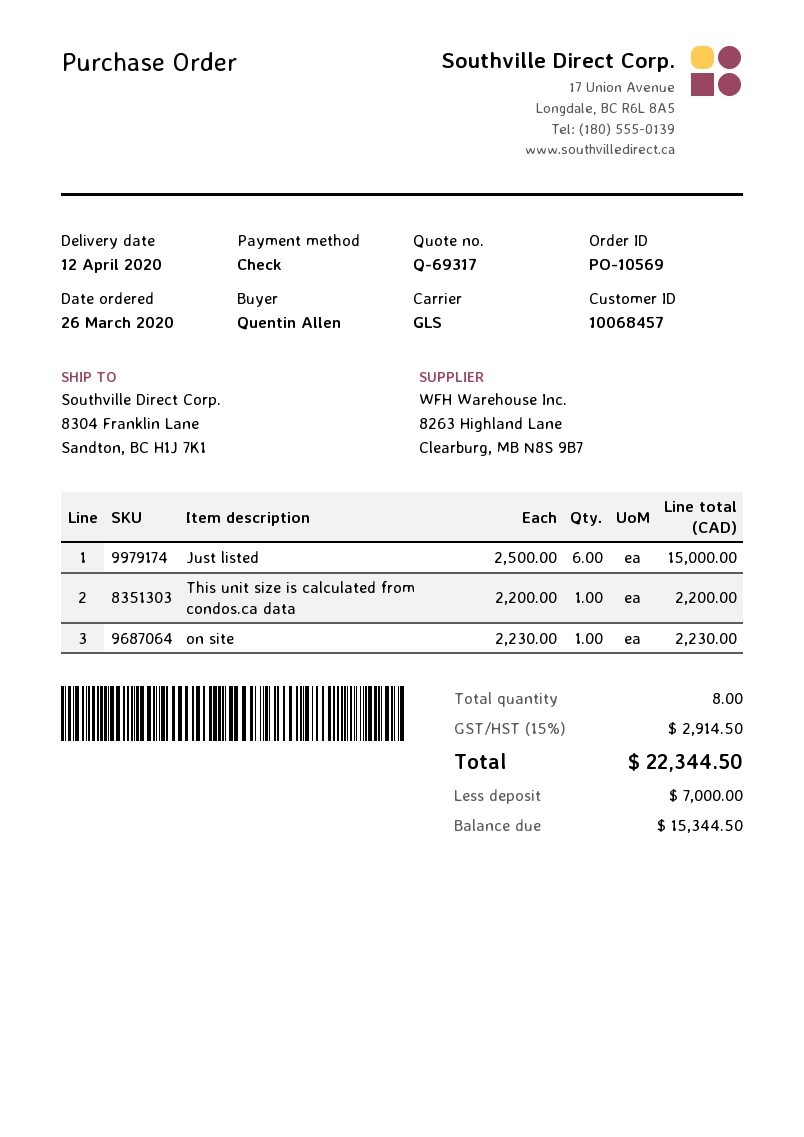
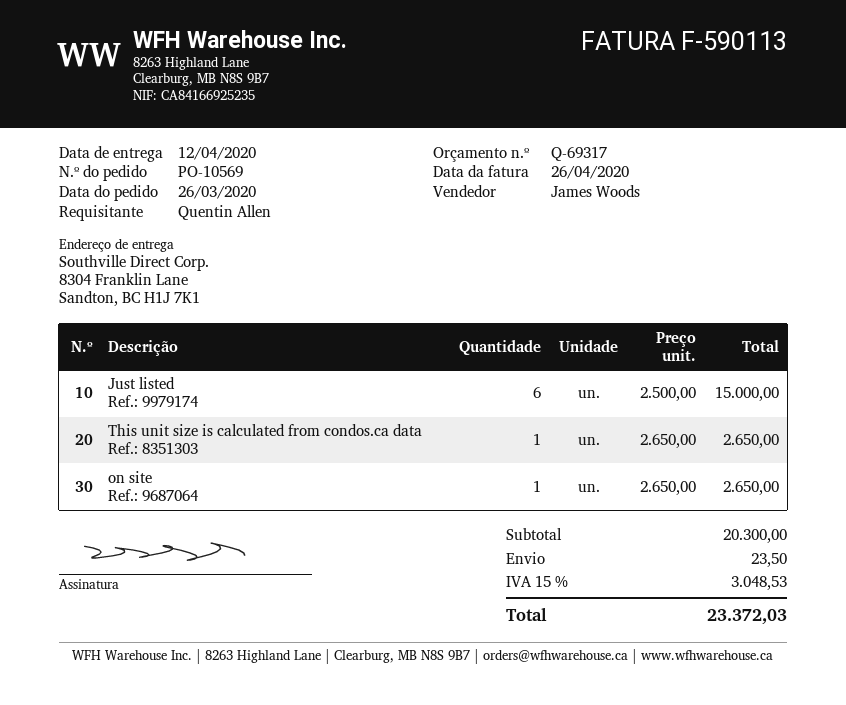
This unit size is calculated from condos.ca data: 1 x 2200.00 = 2200.00 -> 1 x 2650.00 = 2650.00
on site: 1 x 2230.00 = 2230.00 -> 1 x 2650.00 = 2650.00
shipping: none -> 23.50
tax: 15% = 2914.50 -> 15% = 3048.53
total: 22344.50 -> 23372.03

